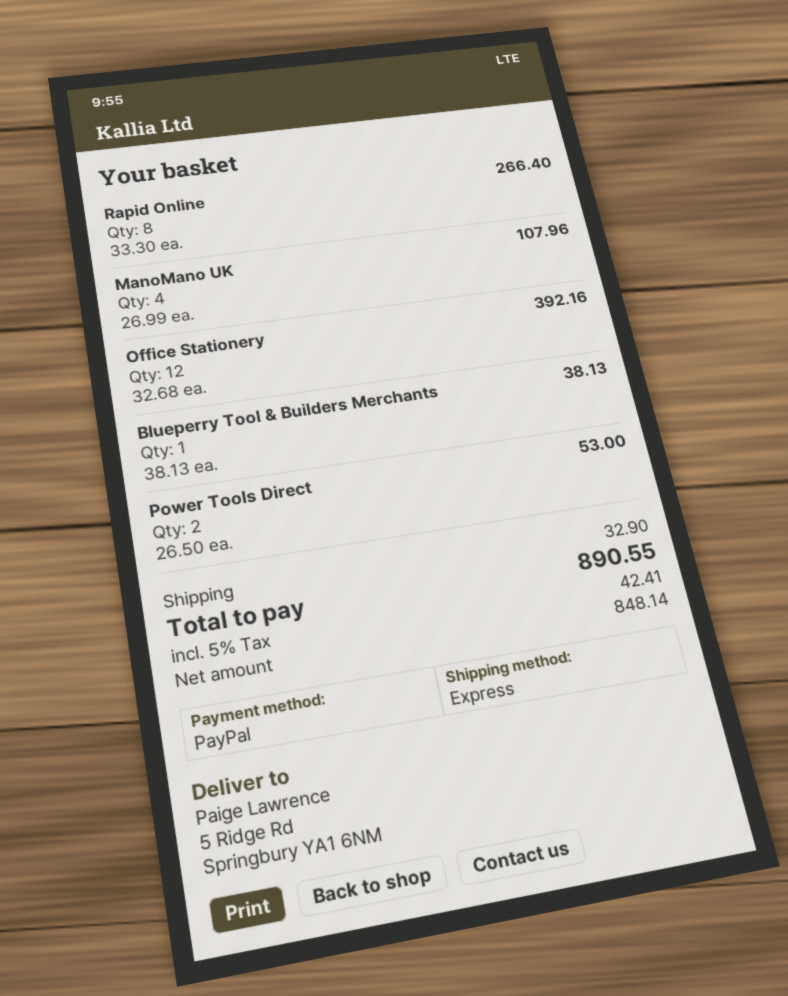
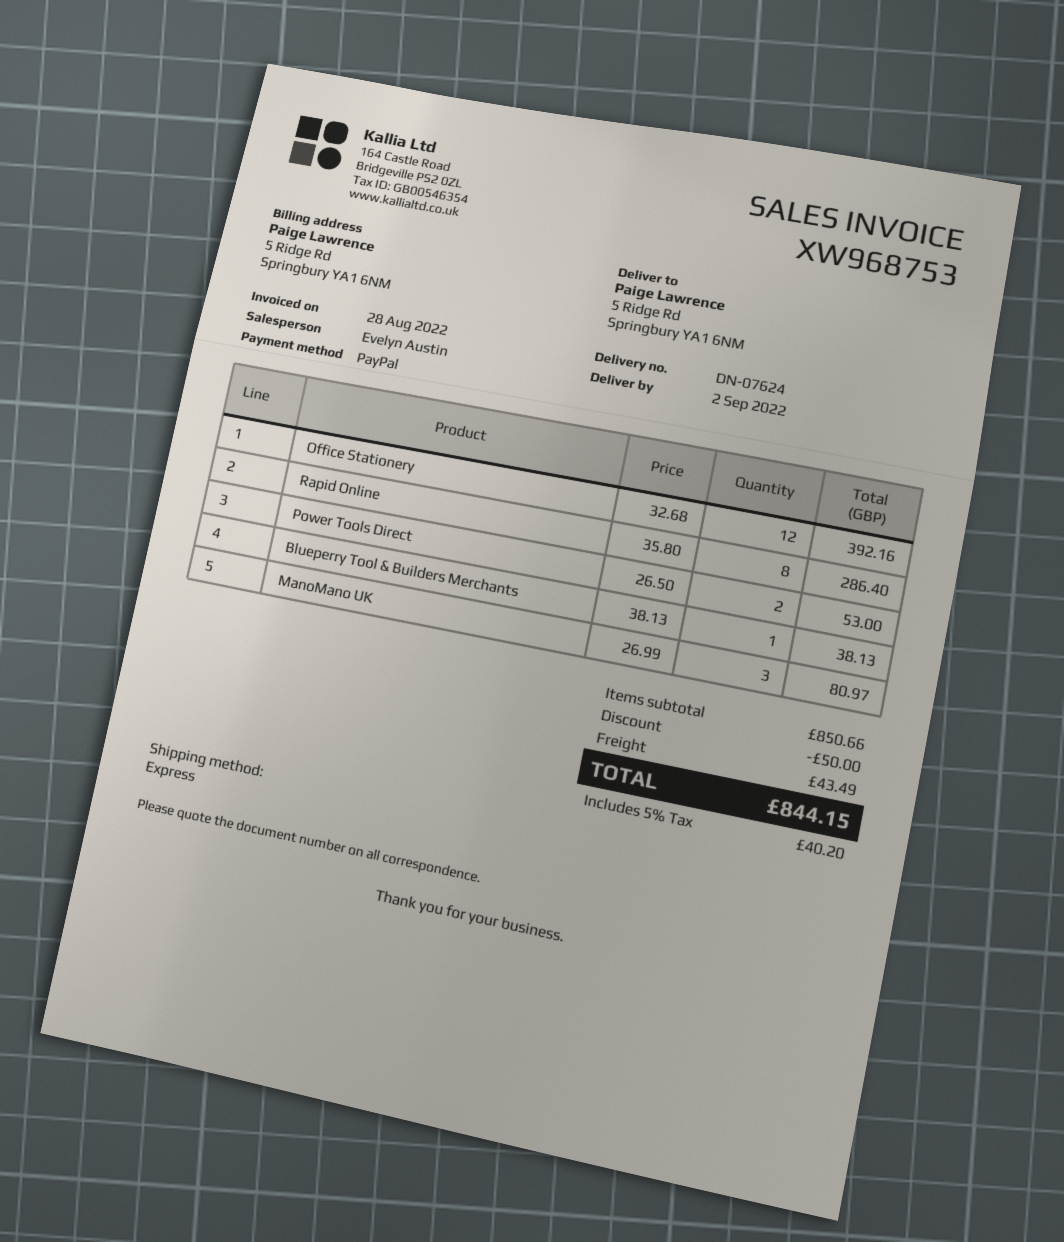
Rapid Online: 8 x 33.30 = 266.40 -> 8 x 35.80 = 286.40
ManoMano UK: 4 x 26.99 = 107.96 -> 3 x 26.99 = 80.97
discount: none -> 50.00
shipping: 32.90 -> 43.49
tax: 5% = 42.41 -> 5% = 40.20
total: 890.55 -> 844.15

